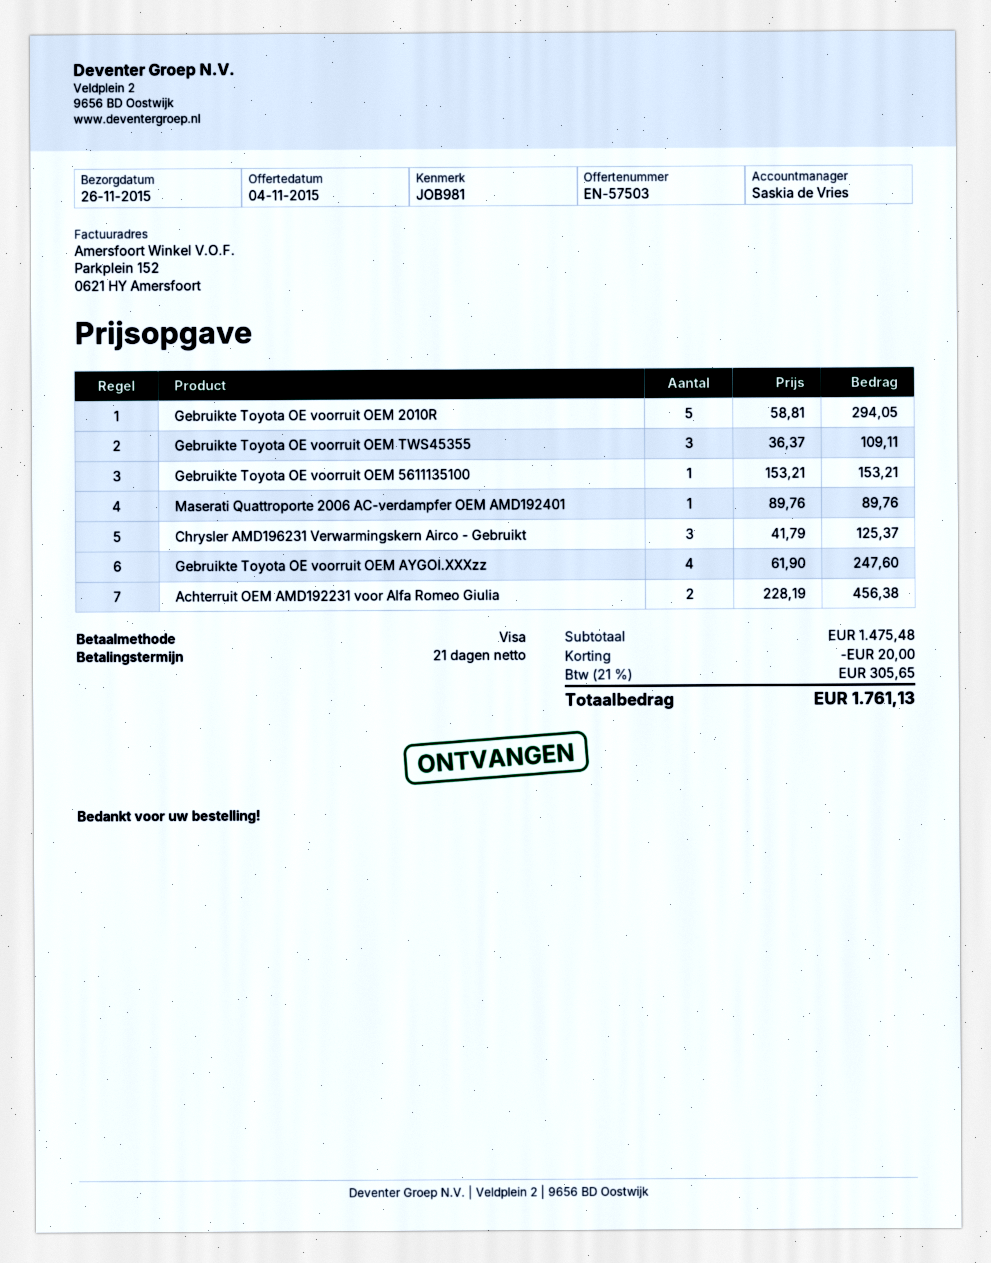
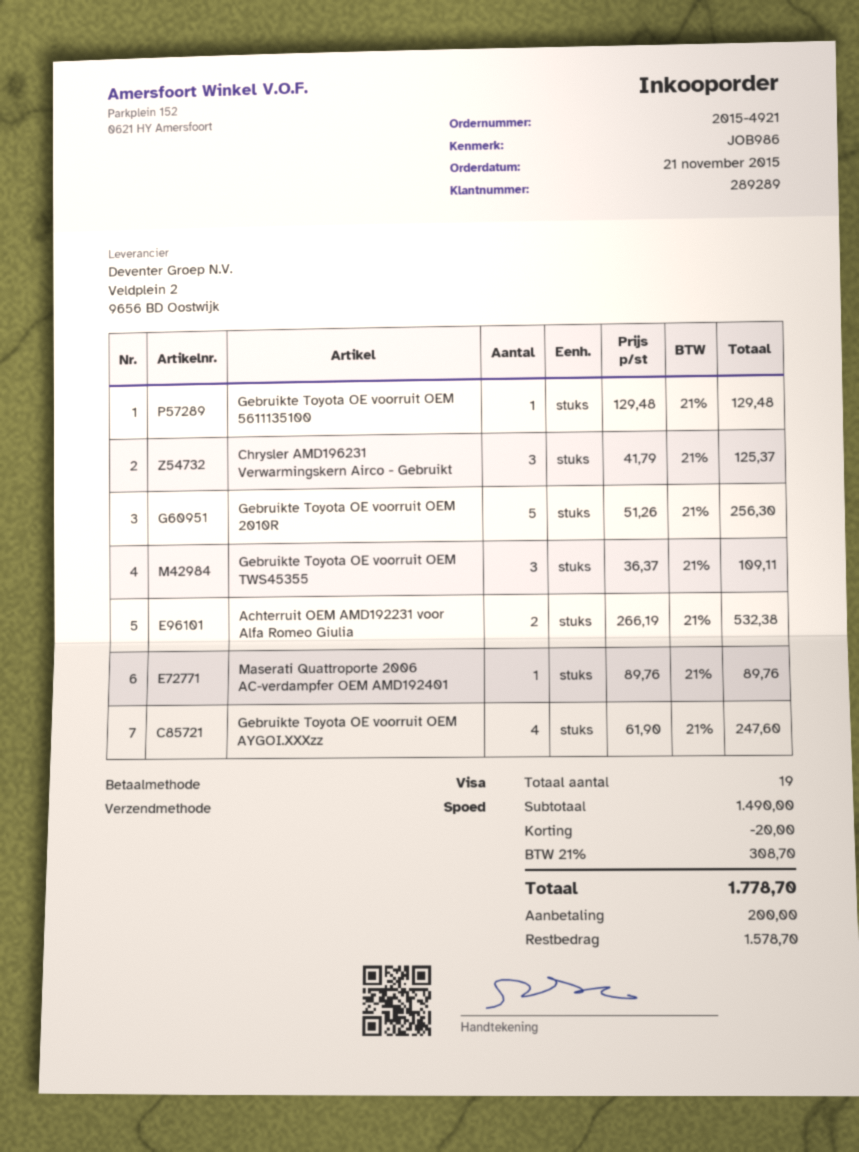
reference: JOB981 -> JOB986
Gebruikte Toyota OE voorruit OEM 2010R: 5 x 58.81 = 294.05 -> 5 x 51.26 = 256.30
Gebruikte Toyota OE voorruit OEM 5611135100: 1 x 153.21 = 153.21 -> 1 x 129.48 = 129.48
Achterruit OEM AMD192231 voor Alfa Romeo Giulia: 2 x 228.19 = 456.38 -> 2 x 266.19 = 532.38
subtotal: 1475.48 -> 1490.00
tax: 21% = 305.65 -> 21% = 308.70
total: 1761.13 -> 1778.70

